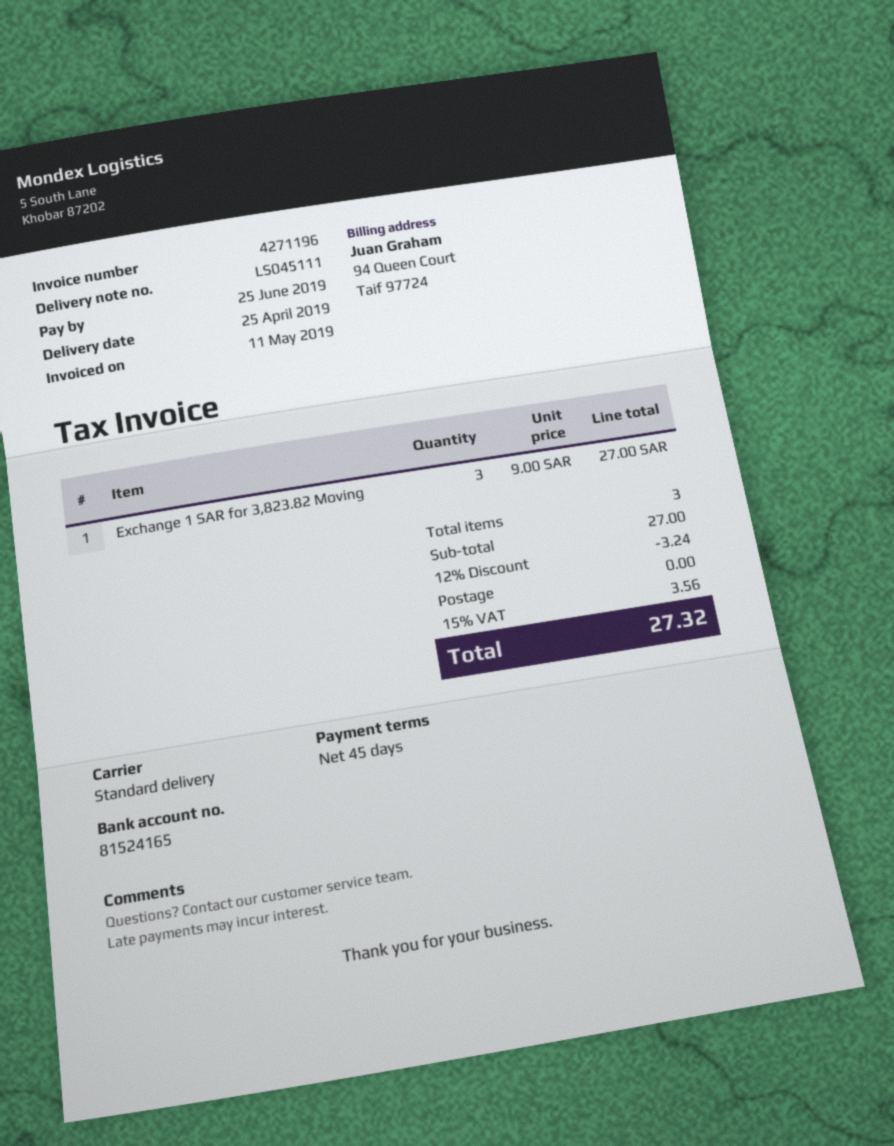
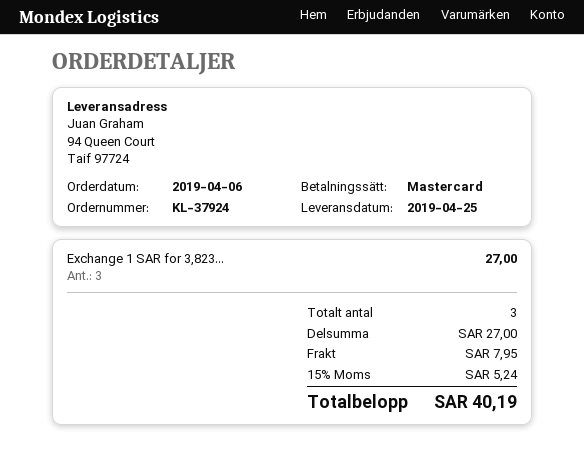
discount: 12% = 3.24 -> none
shipping: 0.00 -> 7.95
tax: 15% = 3.56 -> 15% = 5.24
total: 27.32 -> 40.19

